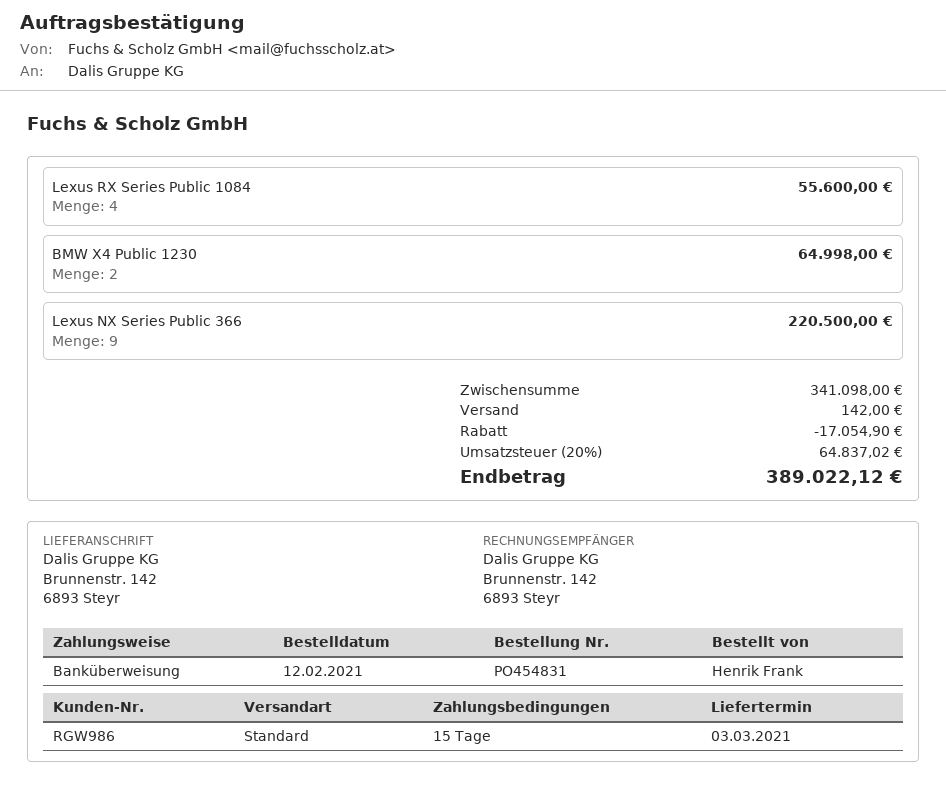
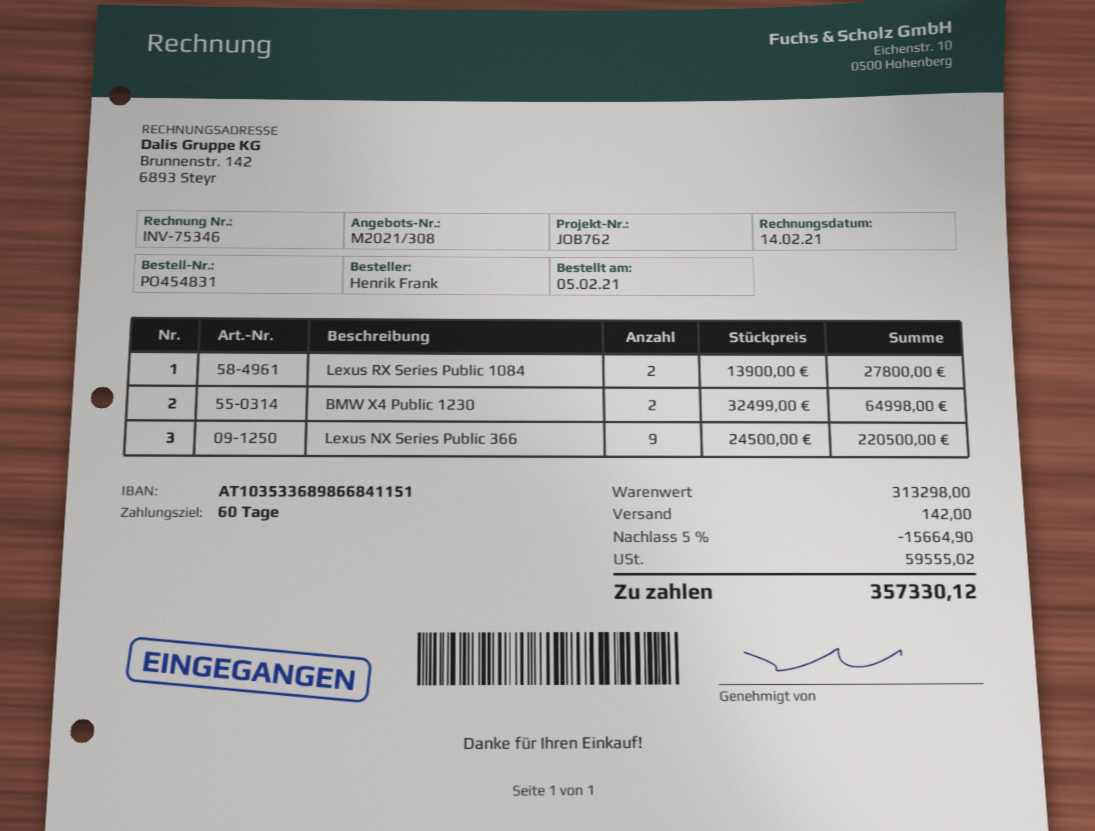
order date: 2021-02-12 -> 2021-02-05
payment terms: 15 days -> 60 days
Lexus RX Series Public 1084: 4 for 55600.00 -> 2 for 27800.00
subtotal: 341098.00 -> 313298.00
discount: 17054.90 -> 15664.90
tax: 64837.02 -> 59555.02
total: 389022.12 -> 357330.12

